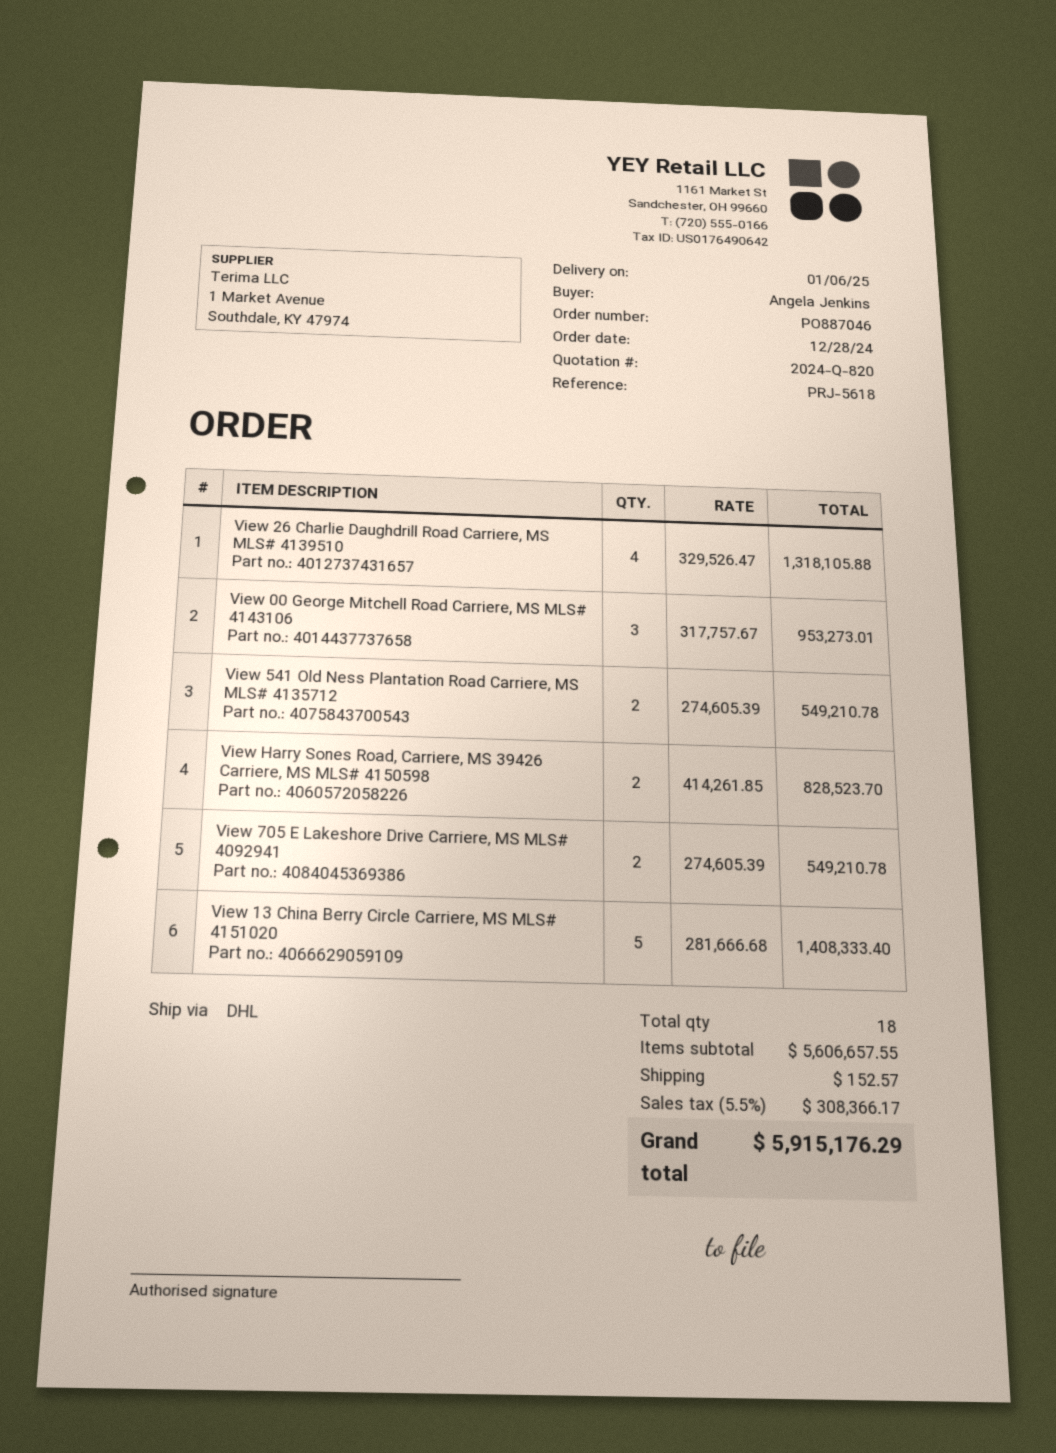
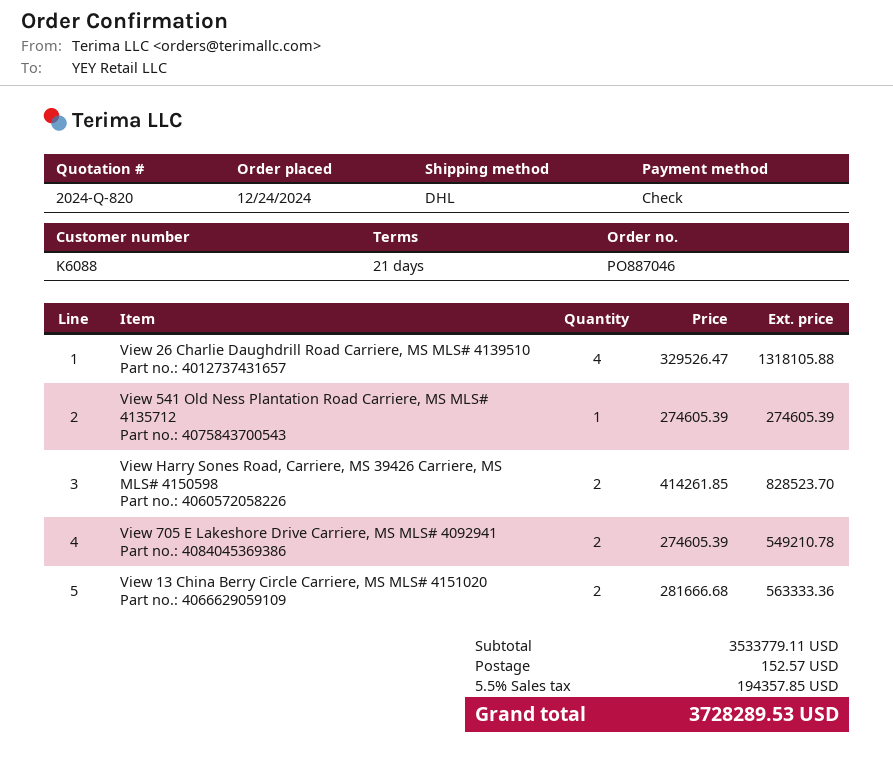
order date: 2024-12-28 -> 2024-12-24
View 00 George Mitchell Road Carriere, MS MLS# 4143106: 3 x 317757.67 = 953273.01 -> none
View 541 Old Ness Plantation Road Carriere, MS MLS# 4135712: 2 x 274605.39 = 549210.78 -> 1 x 274605.39 = 274605.39
View 13 China Berry Circle Carriere, MS MLS# 4151020: 5 x 281666.68 = 1408333.40 -> 2 x 281666.68 = 563333.36
subtotal: 5606657.55 -> 3533779.11
tax: 5.5% = 308366.17 -> 5.5% = 194357.85
total: 5915176.29 -> 3728289.53

